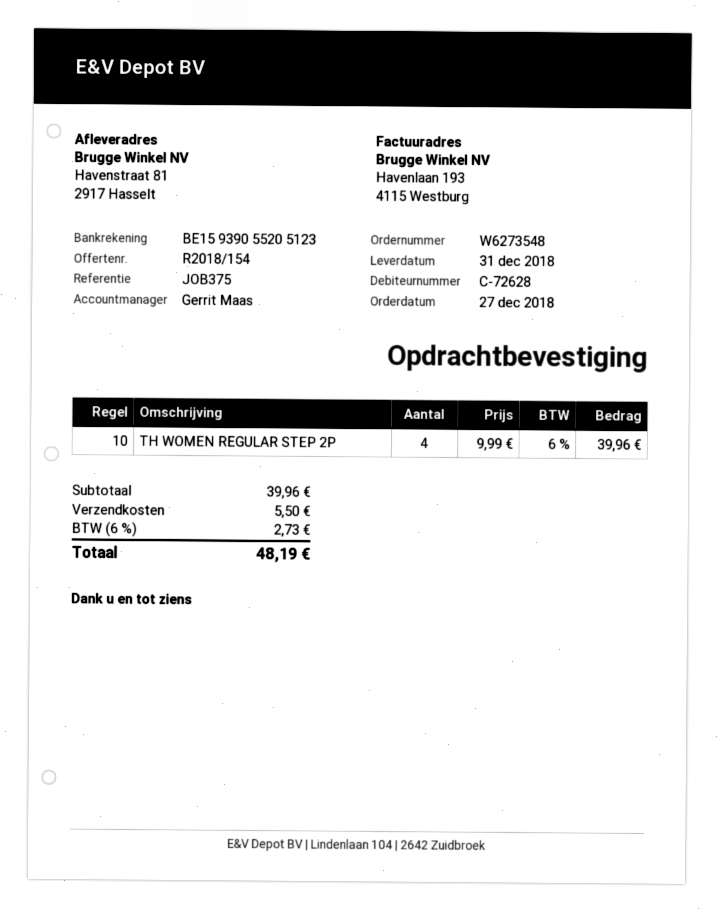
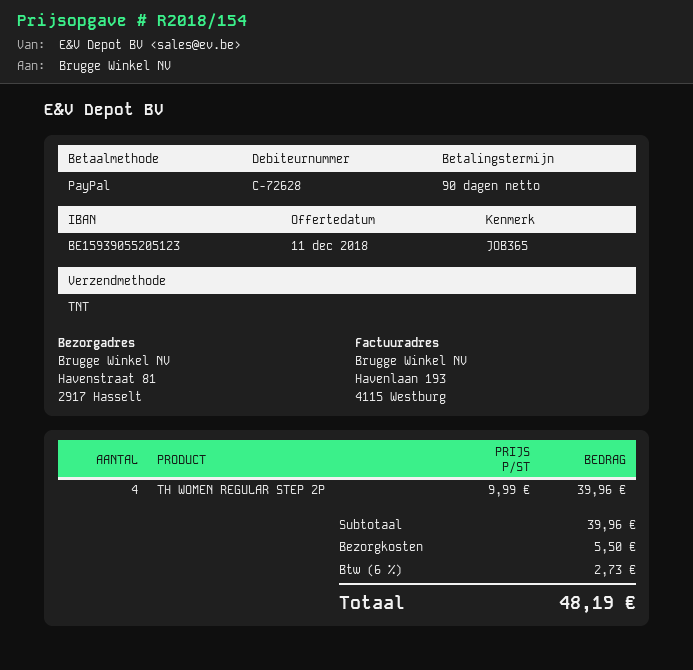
reference: JOB375 -> JOB365

